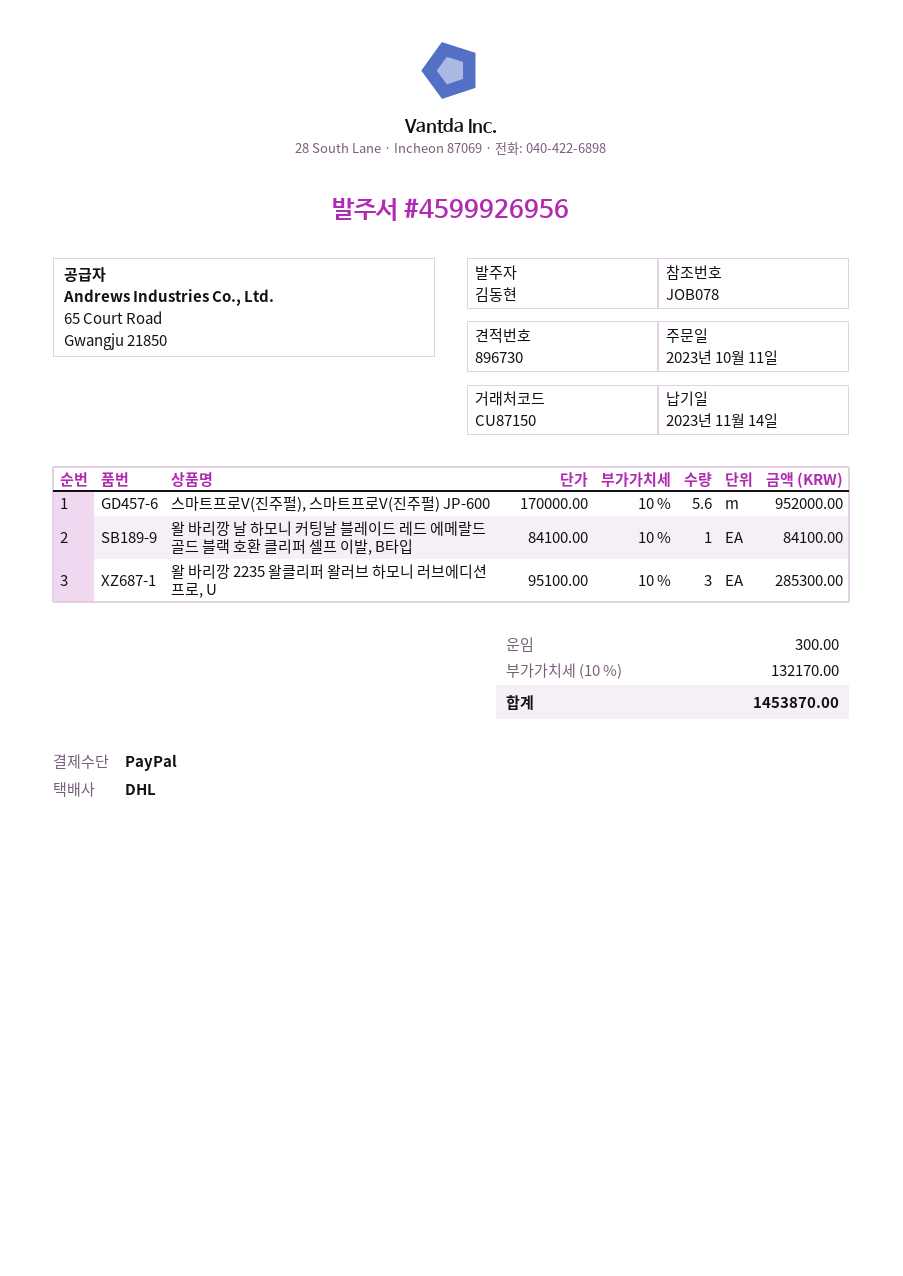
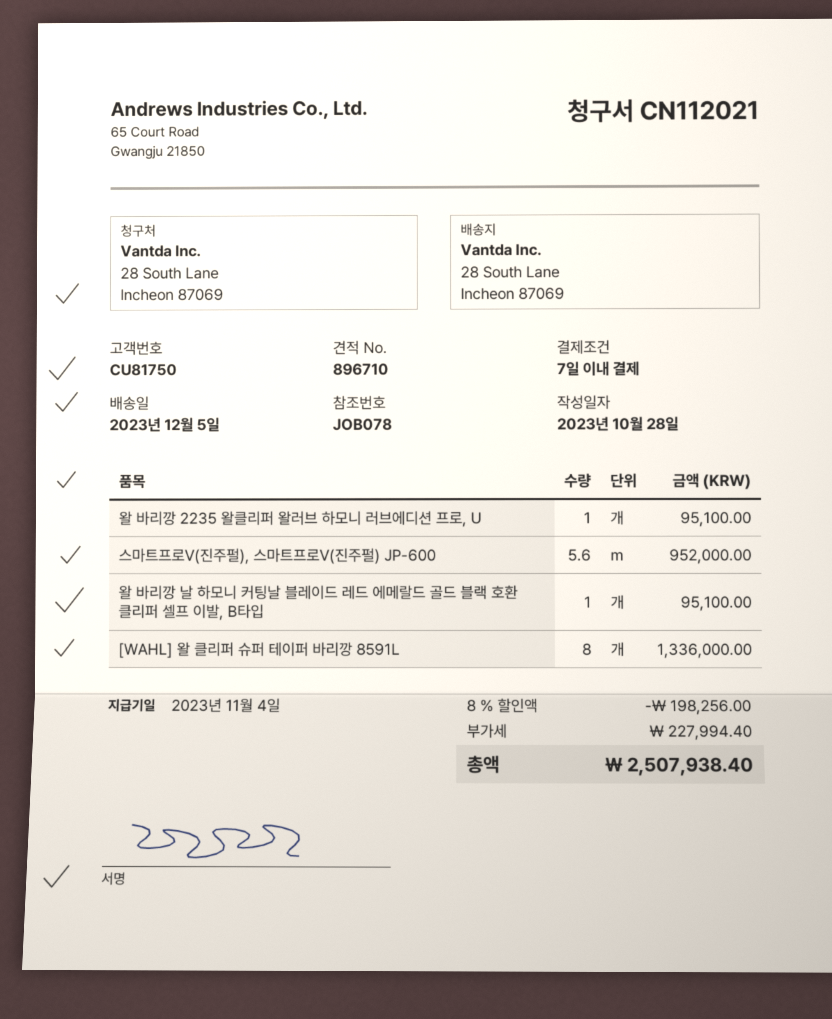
quote number: 896730 -> 896710
delivery date: 2023-11-14 -> 2023-12-05
customer number: CU87150 -> CU81750
왈 바리깡 날 하모니 커팅날 블레이드 레드 에메랄드 골드 블랙 호환 클리퍼 셀프 이발, B타입: 1 for 84100.00 -> 1 for 95100.00
왈 바리깡 2235 왈클리퍼 왈러브 하모니 러브에디션 프로, U: 3 for 285300.00 -> 1 for 95100.00
[WAHL] 왈 클리퍼 슈퍼 테이퍼 바리깡 8591L: none -> 8 for 1336000.00
discount: none -> 8% = 198256.00
shipping: 300.00 -> none
tax: 132170.00 -> 227994.40
total: 1453870.00 -> 2507938.40

